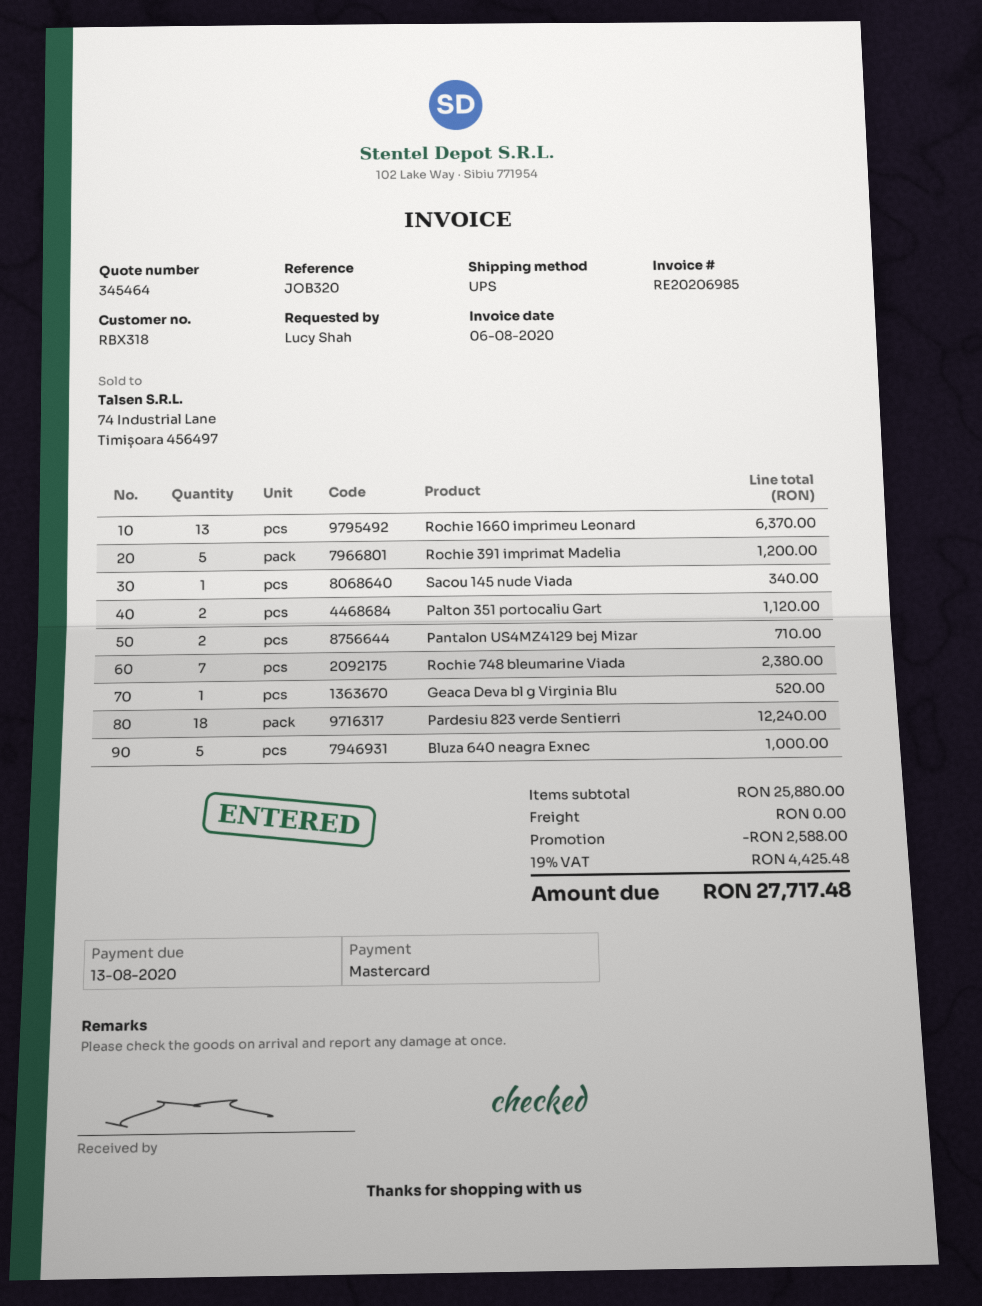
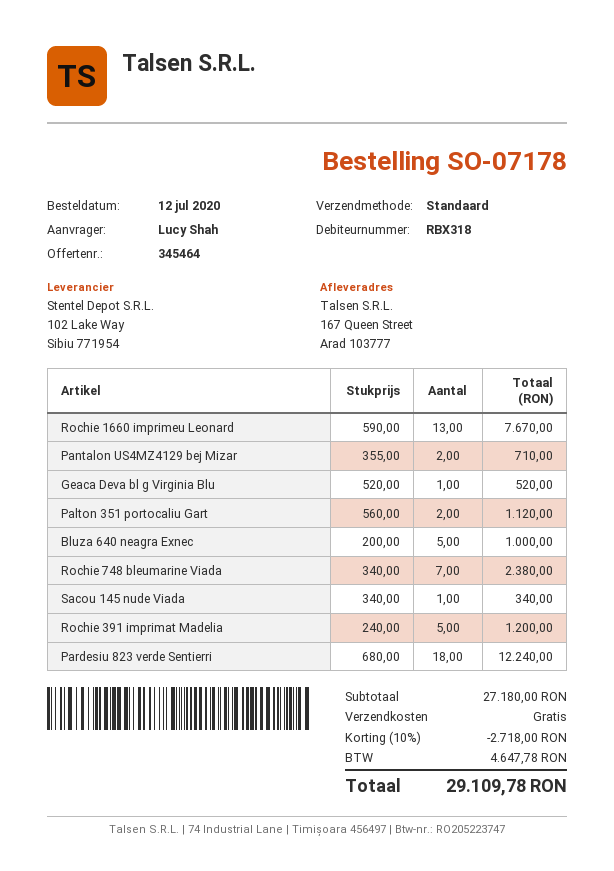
shipping method: UPS -> standard
Rochie 1660 imprimeu Leonard: 13 for 6370.00 -> 13 for 7670.00
subtotal: 25880.00 -> 27180.00
discount: 2588.00 -> 2718.00
tax: 4425.48 -> 4647.78
total: 27717.48 -> 29109.78

